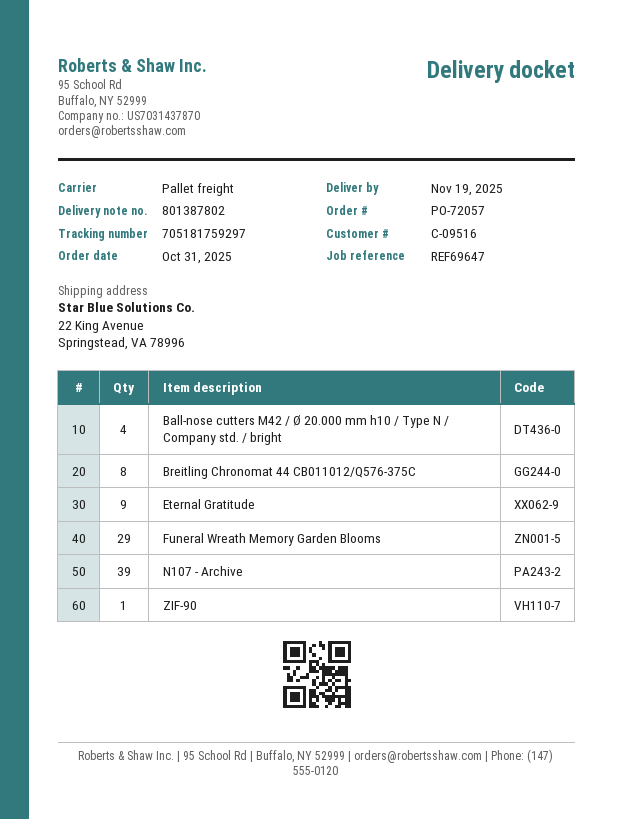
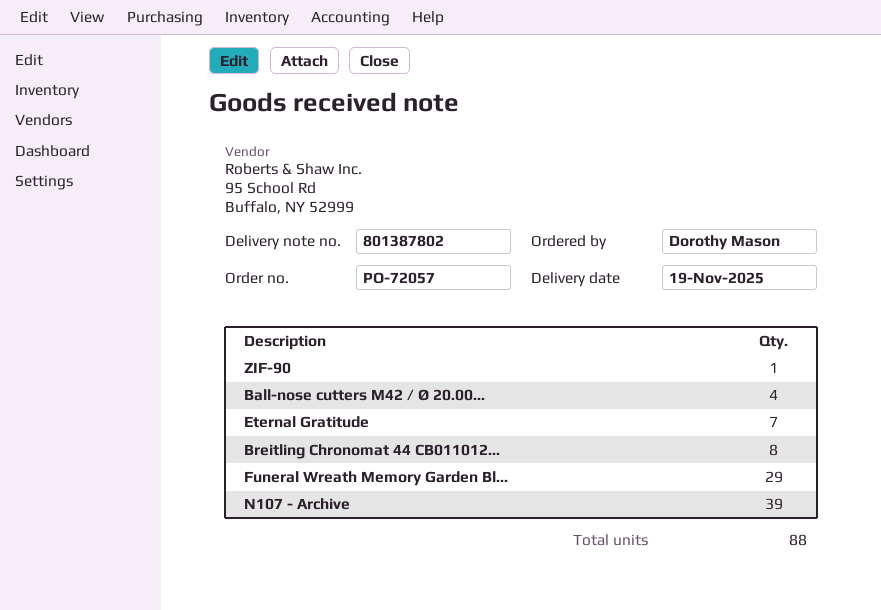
Eternal Gratitude: 9 -> 7

